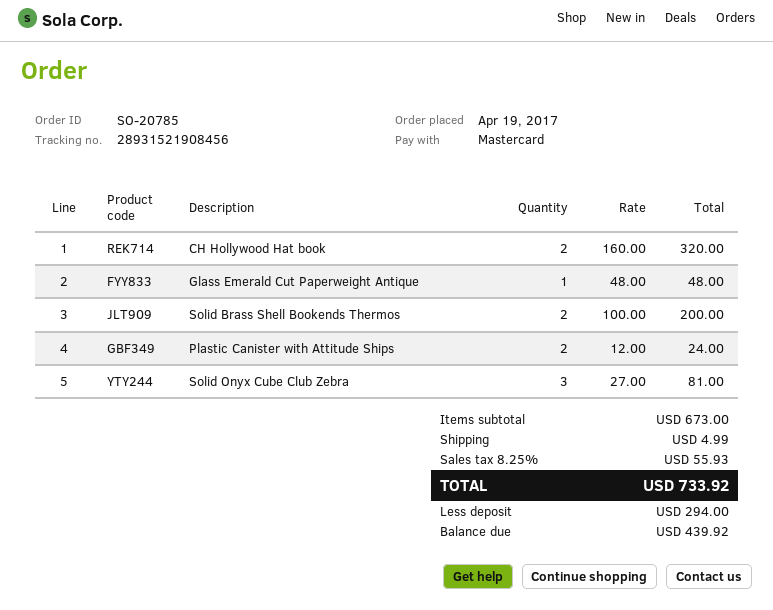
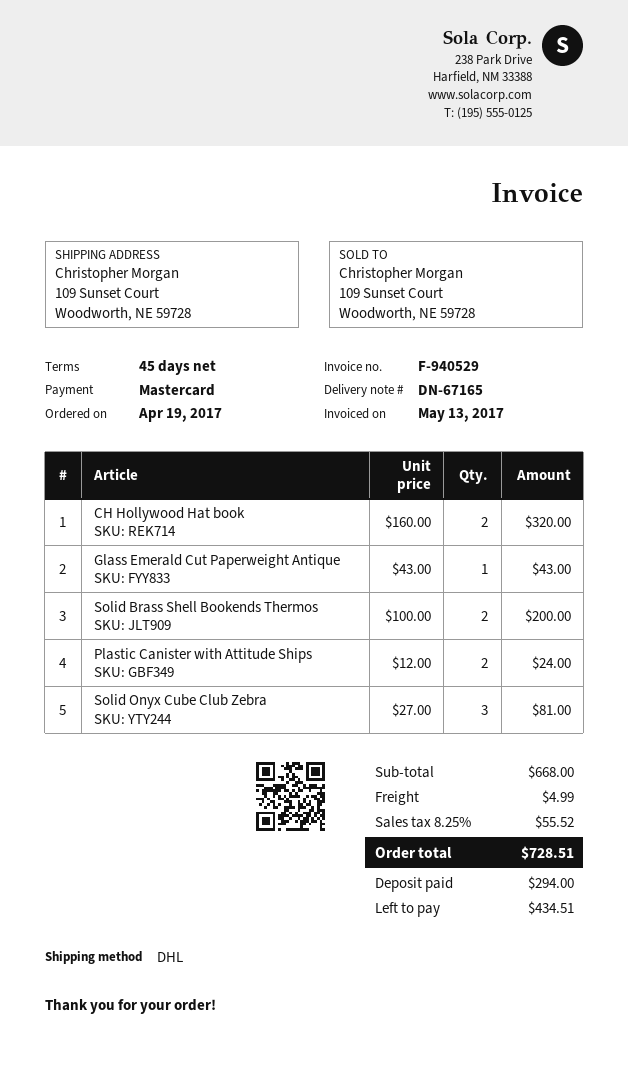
Glass Emerald Cut Paperweight Antique: 1 x 48.00 = 48.00 -> 1 x 43.00 = 43.00
subtotal: 673.00 -> 668.00
tax: 8.25% = 55.93 -> 8.25% = 55.52
total: 733.92 -> 728.51
balance: 439.92 -> 434.51

